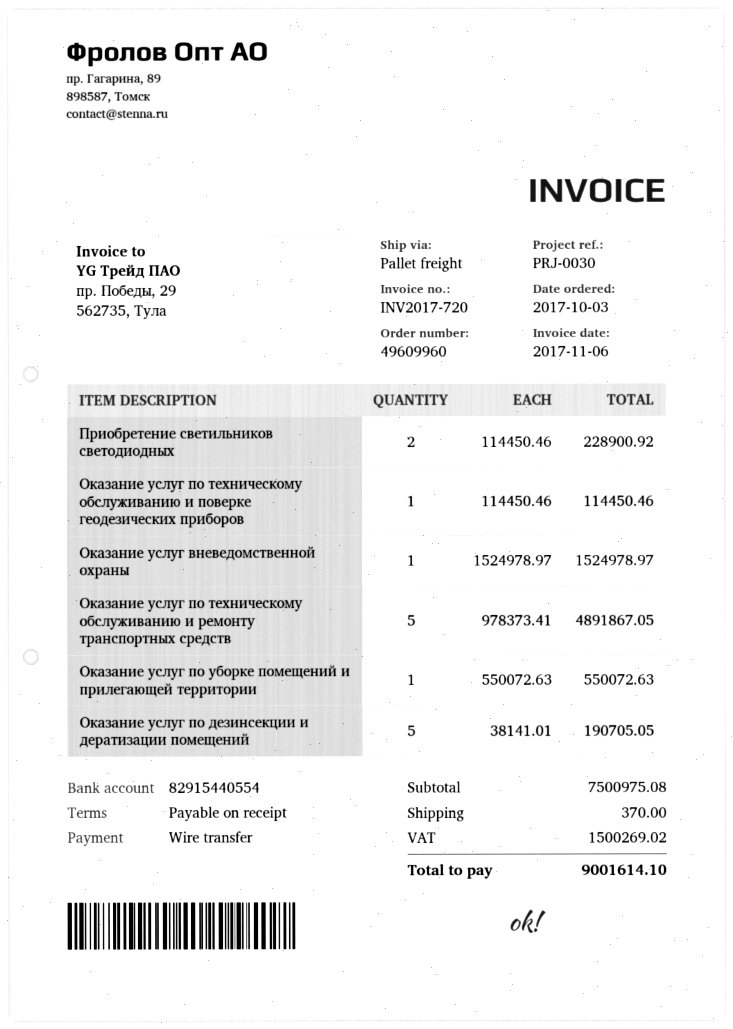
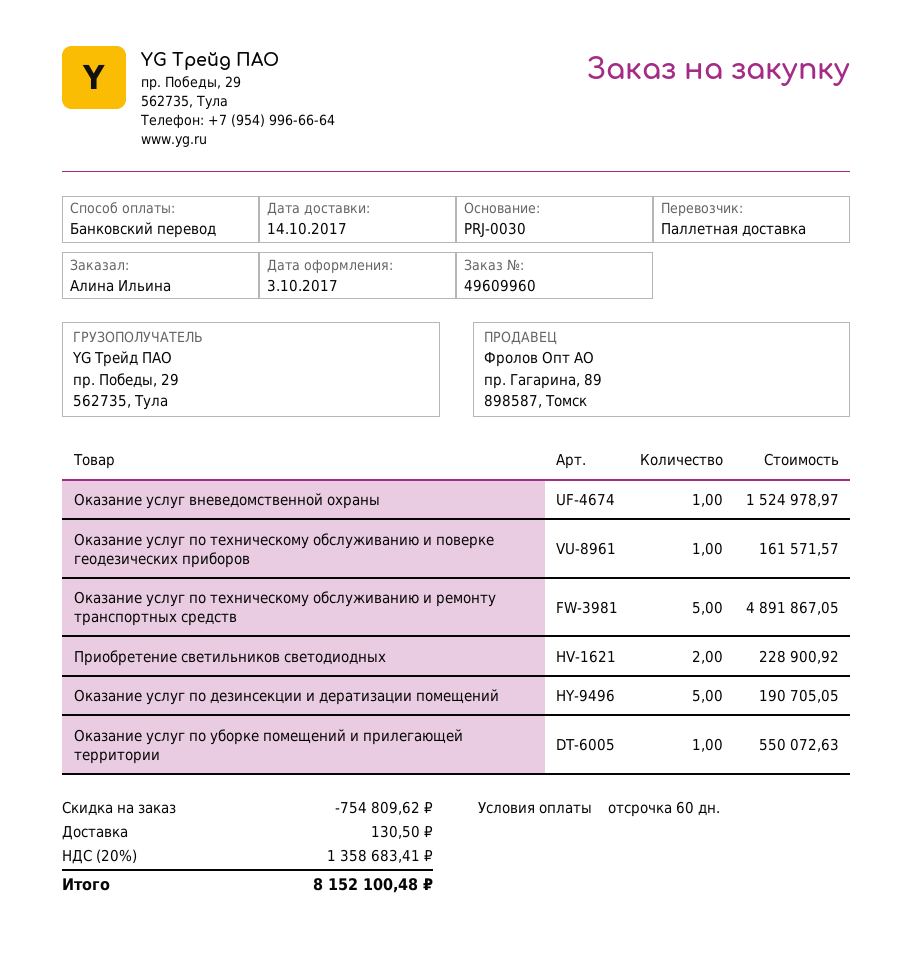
payment terms: on receipt -> 60 days
Оказание услуг по техническому обслуживанию и поверке геодезических приборов: 1 for 114450.46 -> 1 for 161571.57
discount: none -> 754809.62
shipping: 370.00 -> 130.50
tax: 1500269.02 -> 1358683.41
total: 9001614.10 -> 8152100.48

